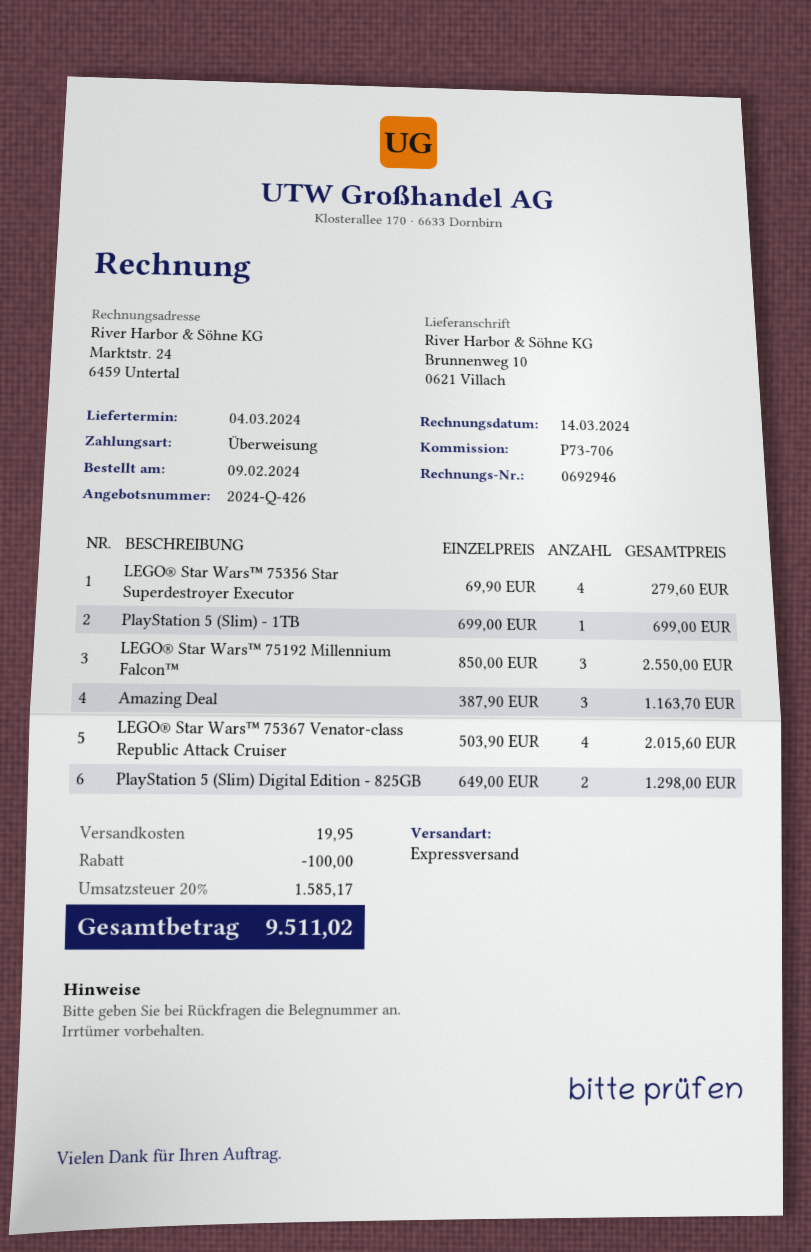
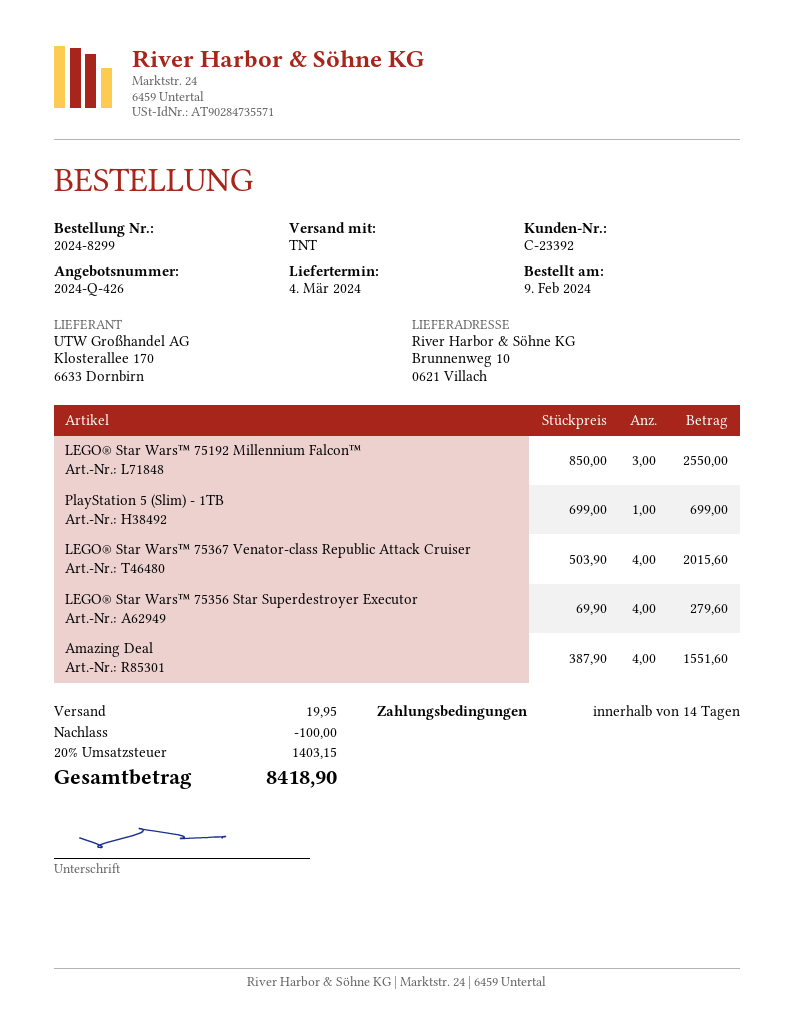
shipping method: express -> TNT
Amazing Deal: 3 x 387.90 = 1163.70 -> 4 x 387.90 = 1551.60
PlayStation 5 (Slim) Digital Edition - 825GB: 2 x 649.00 = 1298.00 -> none
tax: 20% = 1585.17 -> 20% = 1403.15
total: 9511.02 -> 8418.90

